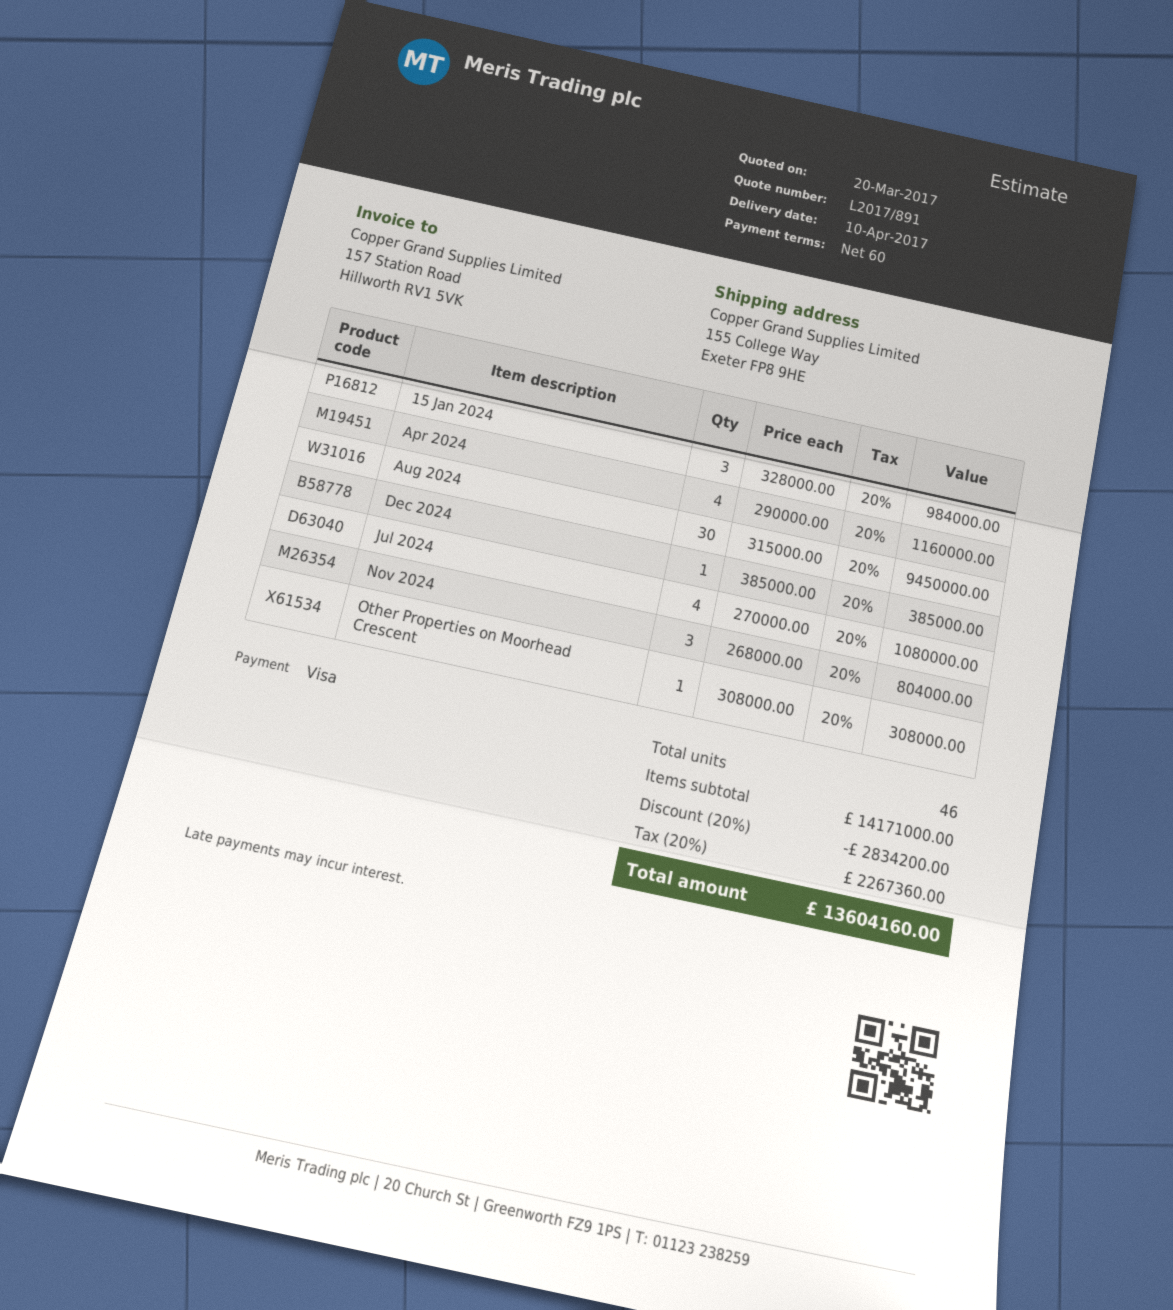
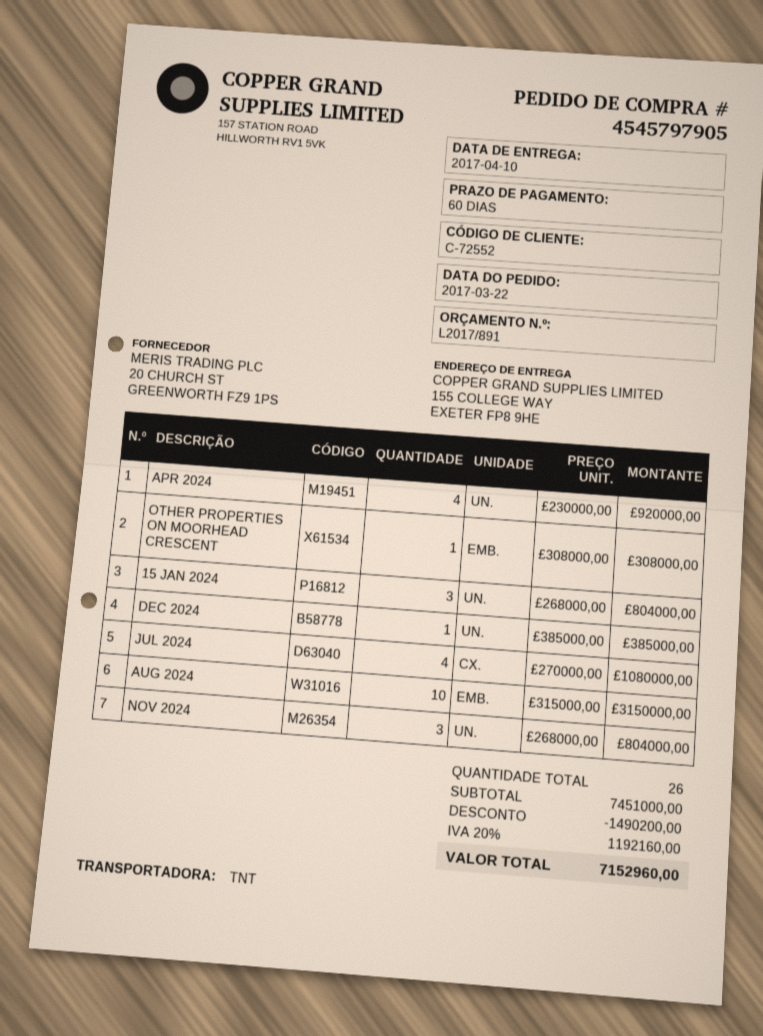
15 Jan 2024: 3 x 328000.00 = 984000.00 -> 3 x 268000.00 = 804000.00
Apr 2024: 4 x 290000.00 = 1160000.00 -> 4 x 230000.00 = 920000.00
Aug 2024: 30 x 315000.00 = 9450000.00 -> 10 x 315000.00 = 3150000.00
total quantity: 46 -> 26
subtotal: 14171000.00 -> 7451000.00
discount: 2834200.00 -> 1490200.00
tax: 20% = 2267360.00 -> 20% = 1192160.00
total: 13604160.00 -> 7152960.00

